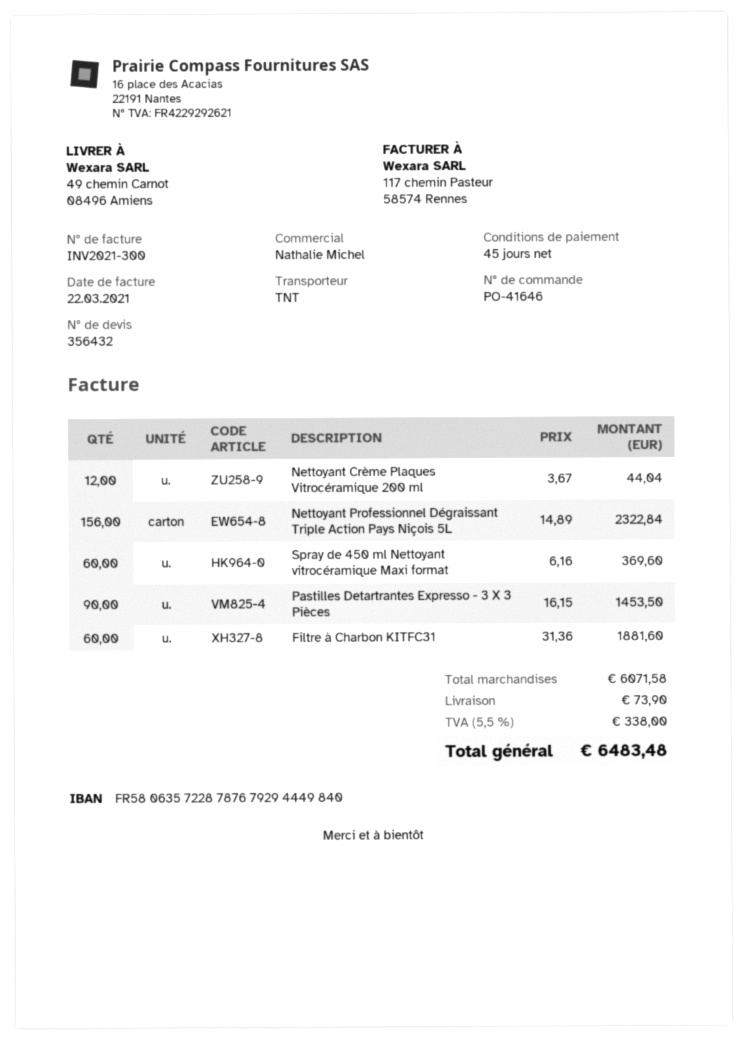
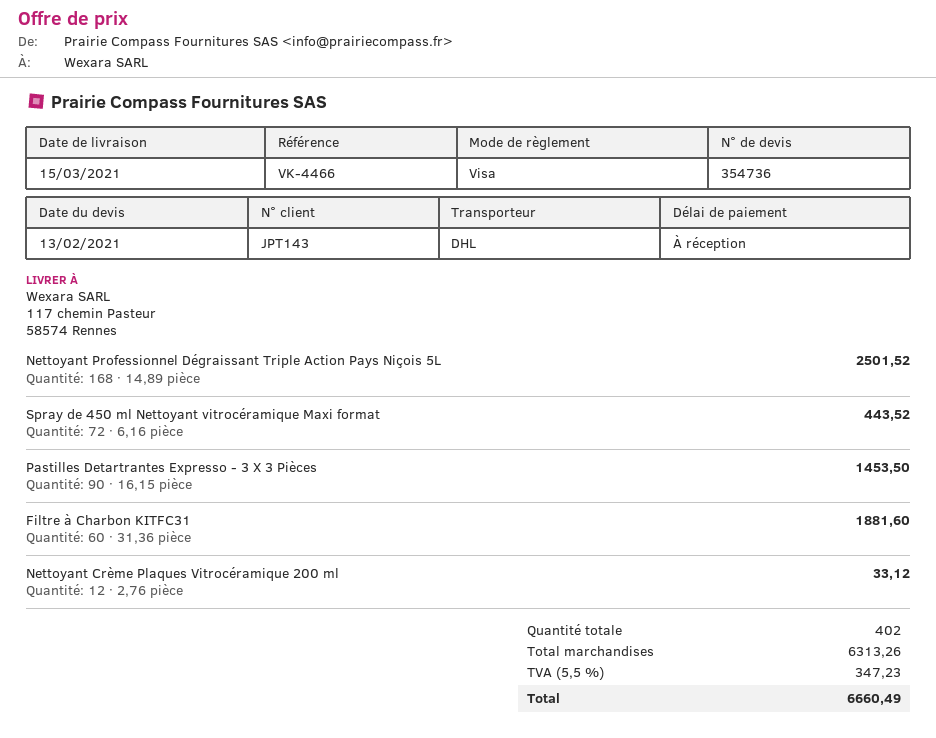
quote number: 356432 -> 354736
payment terms: 45 days -> on receipt
shipping method: TNT -> DHL
ship to: 49 chemin Carnot, 08496 Amiens -> 117 chemin Pasteur, 58574 Rennes
Nettoyant Crème Plaques Vitrocéramique 200 ml: 12 x 3.67 = 44.04 -> 12 x 2.76 = 33.12
Nettoyant Professionnel Dégraissant Triple Action Pays Niçois 5L: 156 x 14.89 = 2322.84 -> 168 x 14.89 = 2501.52
Spray de 450 ml Nettoyant vitrocéramique Maxi format: 60 x 6.16 = 369.60 -> 72 x 6.16 = 443.52
subtotal: 6071.58 -> 6313.26
shipping: 73.90 -> none
tax: 5.5% = 338.00 -> 5.5% = 347.23
total: 6483.48 -> 6660.49

